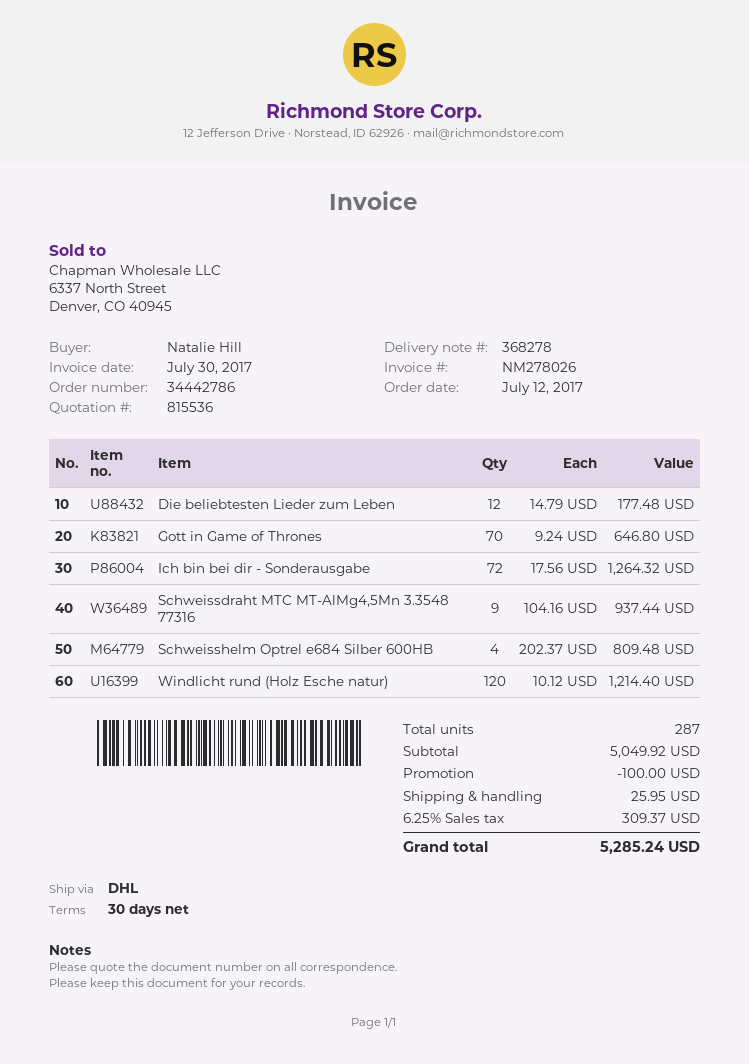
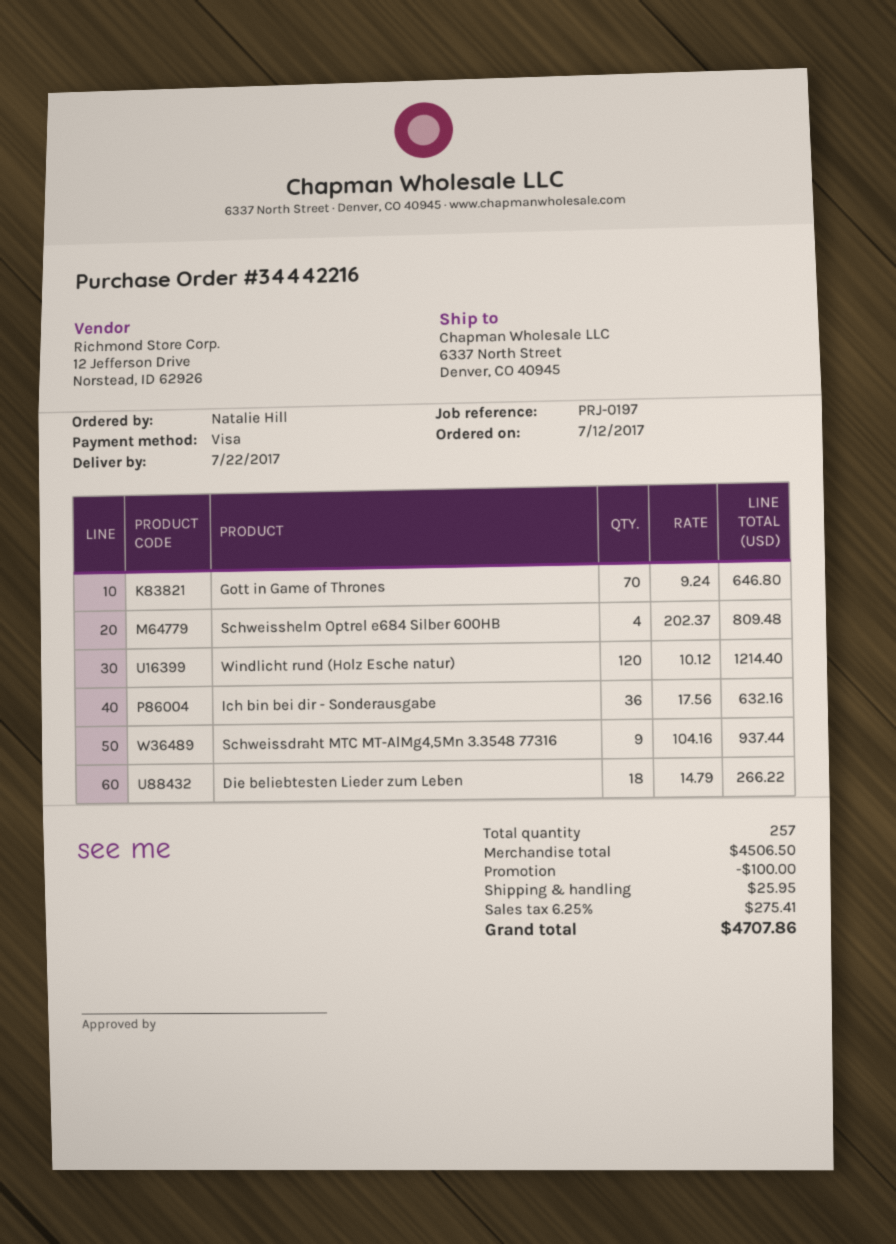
order number: 34442786 -> 34442216
Die beliebtesten Lieder zum Leben: 12 x 14.79 = 177.48 -> 18 x 14.79 = 266.22
Ich bin bei dir - Sonderausgabe: 72 x 17.56 = 1264.32 -> 36 x 17.56 = 632.16
total quantity: 287 -> 257
subtotal: 5049.92 -> 4506.50
tax: 6.25% = 309.37 -> 6.25% = 275.41
total: 5285.24 -> 4707.86

